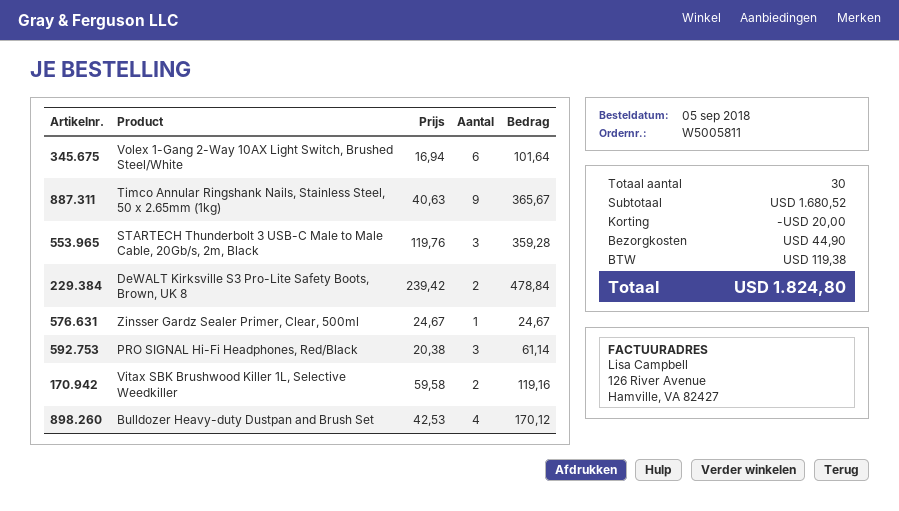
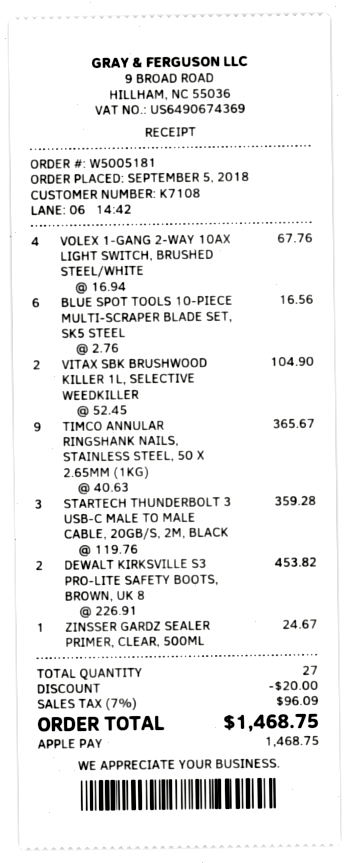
order number: W5005811 -> W5005181
Volex 1-Gang 2-Way 10AX Light Switch, Brushed Steel/White: 6 x 16.94 = 101.64 -> 4 x 16.94 = 67.76
DeWALT Kirksville S3 Pro-Lite Safety Boots, Brown, UK 8: 2 x 239.42 = 478.84 -> 2 x 226.91 = 453.82
PRO SIGNAL Hi-Fi Headphones, Red/Black: 3 x 20.38 = 61.14 -> none
Vitax SBK Brushwood Killer 1L, Selective Weedkiller: 2 x 59.58 = 119.16 -> 2 x 52.45 = 104.90
Bulldozer Heavy-duty Dustpan and Brush Set: 4 x 42.53 = 170.12 -> none
BLUE SPOT TOOLS 10-PIECE MULTI-SCRAPER BLADE SET, SK5 STEEL: none -> 6 x 2.76 = 16.56
total quantity: 30 -> 27
shipping: 44.90 -> none
tax: 119.38 -> 96.09
total: 1824.80 -> 1468.75

